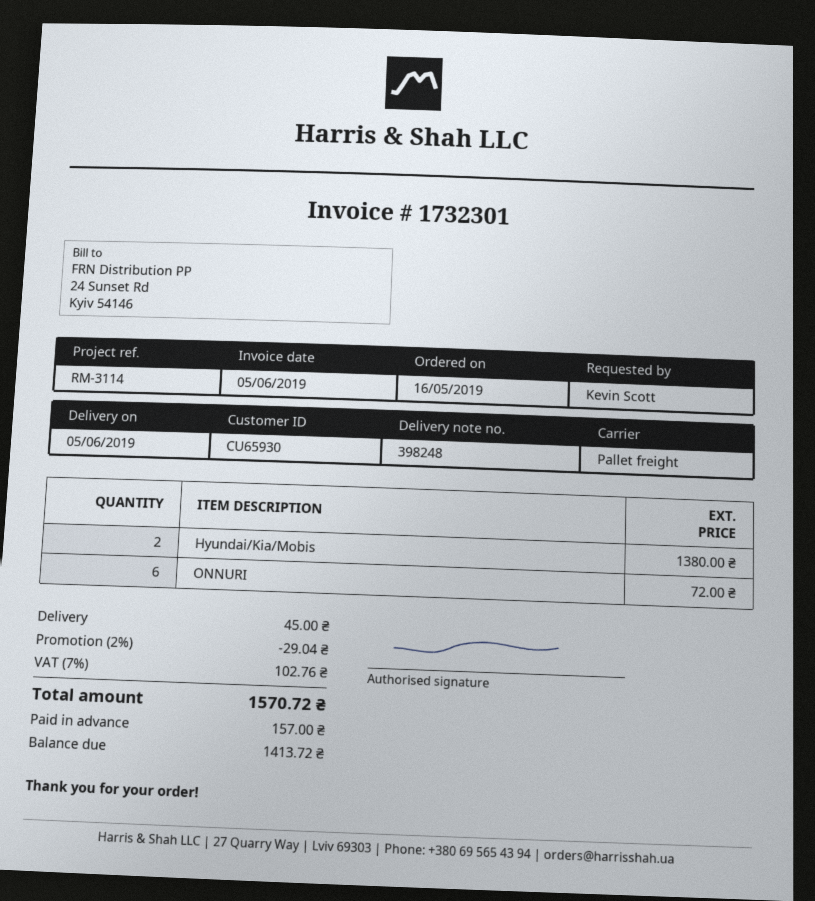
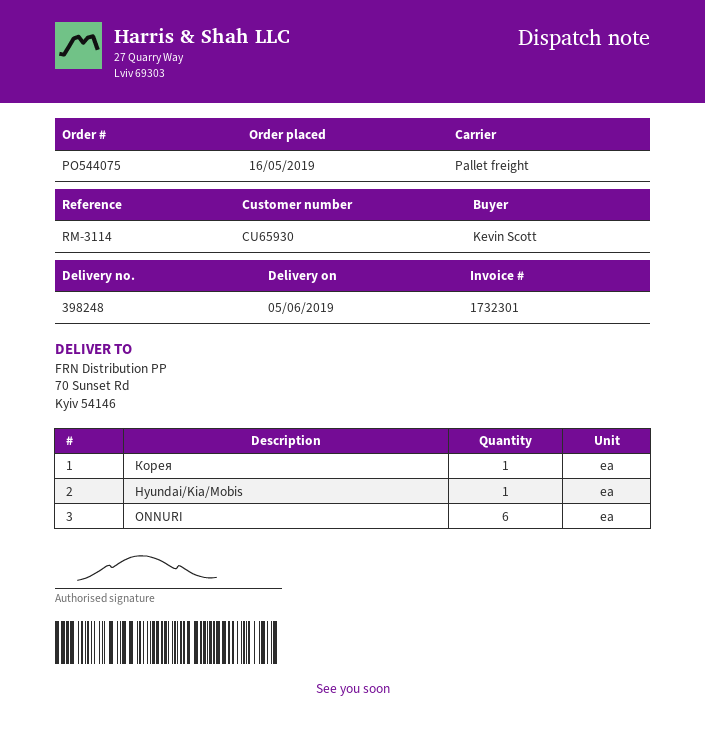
Hyundai/Kia/Mobis: 2 -> 1
Корея: none -> 1

